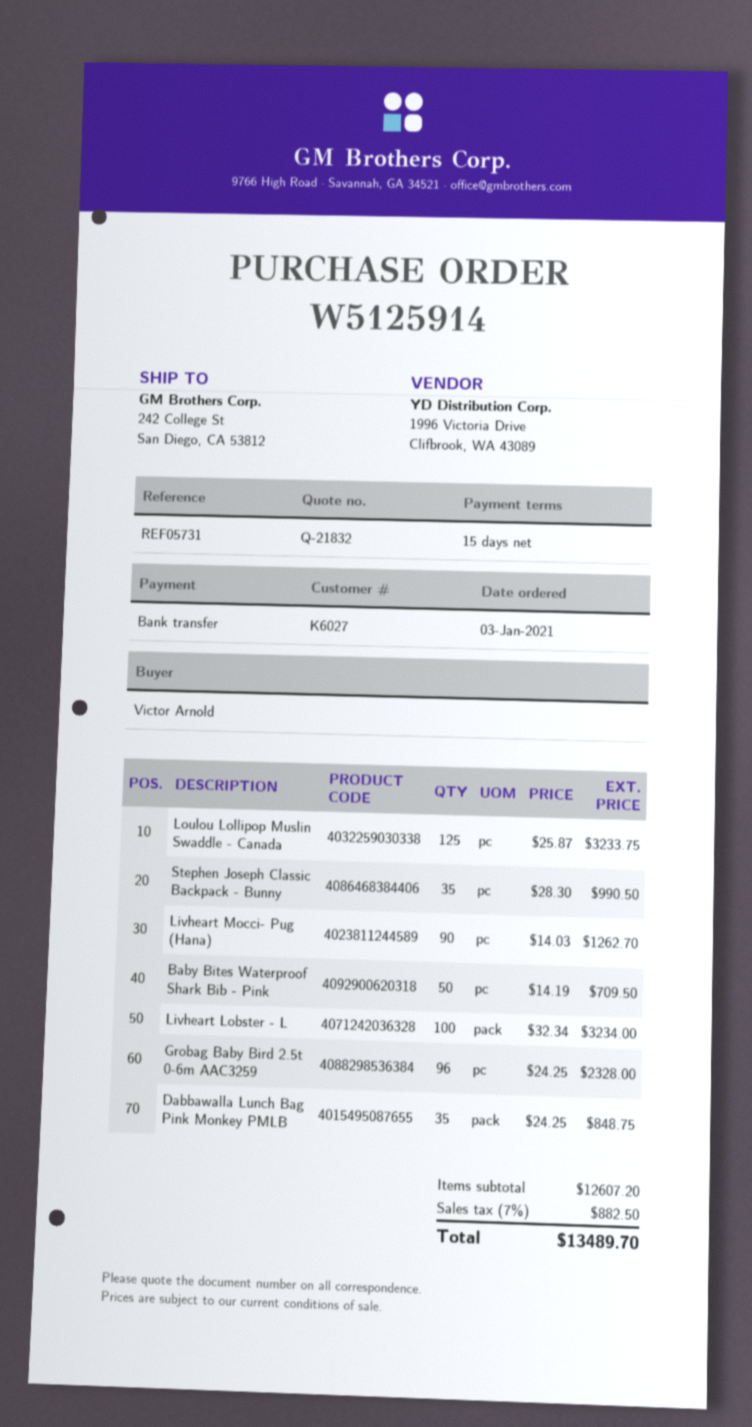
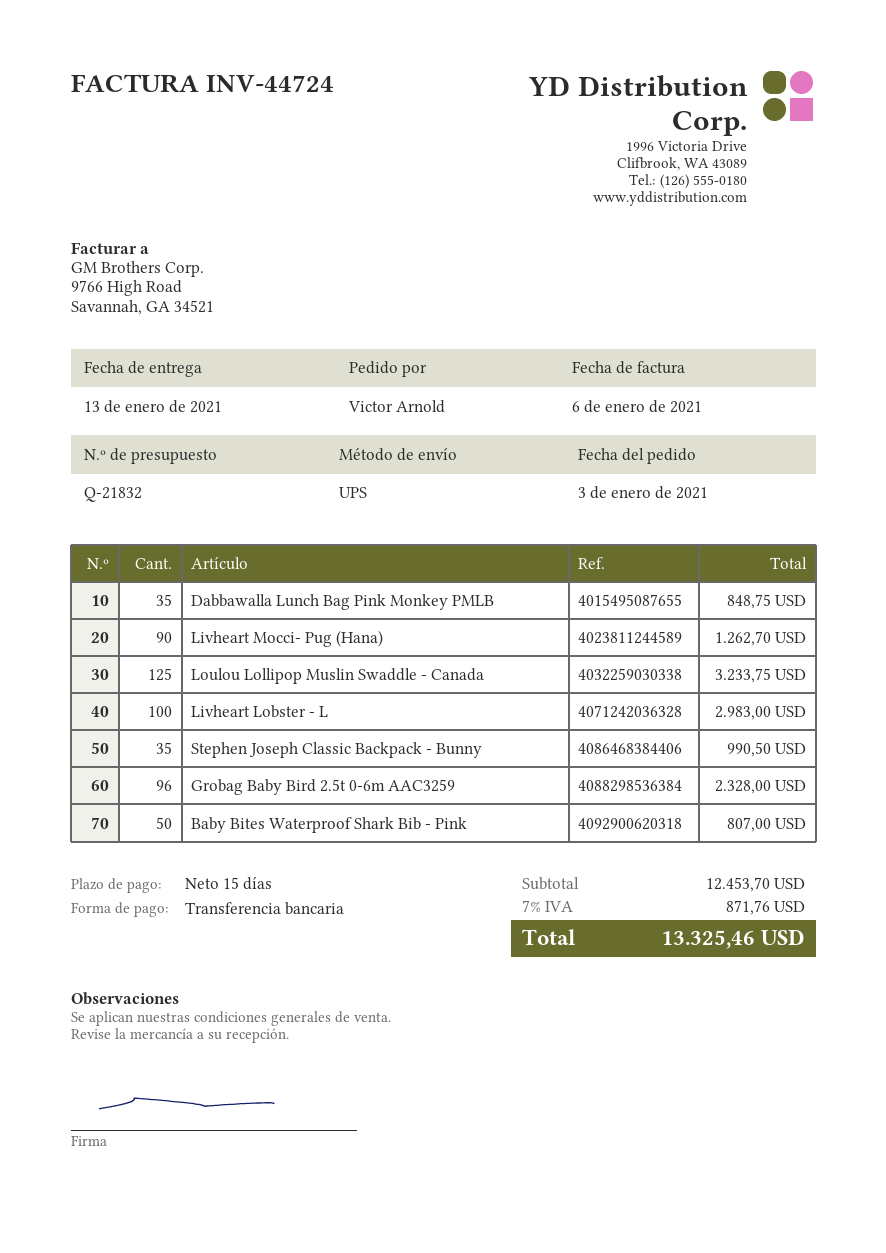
Baby Bites Waterproof Shark Bib - Pink: 50 for 709.50 -> 50 for 807.00
Livheart Lobster - L: 100 for 3234.00 -> 100 for 2983.00
subtotal: 12607.20 -> 12453.70
tax: 7% = 882.50 -> 7% = 871.76
total: 13489.70 -> 13325.46

